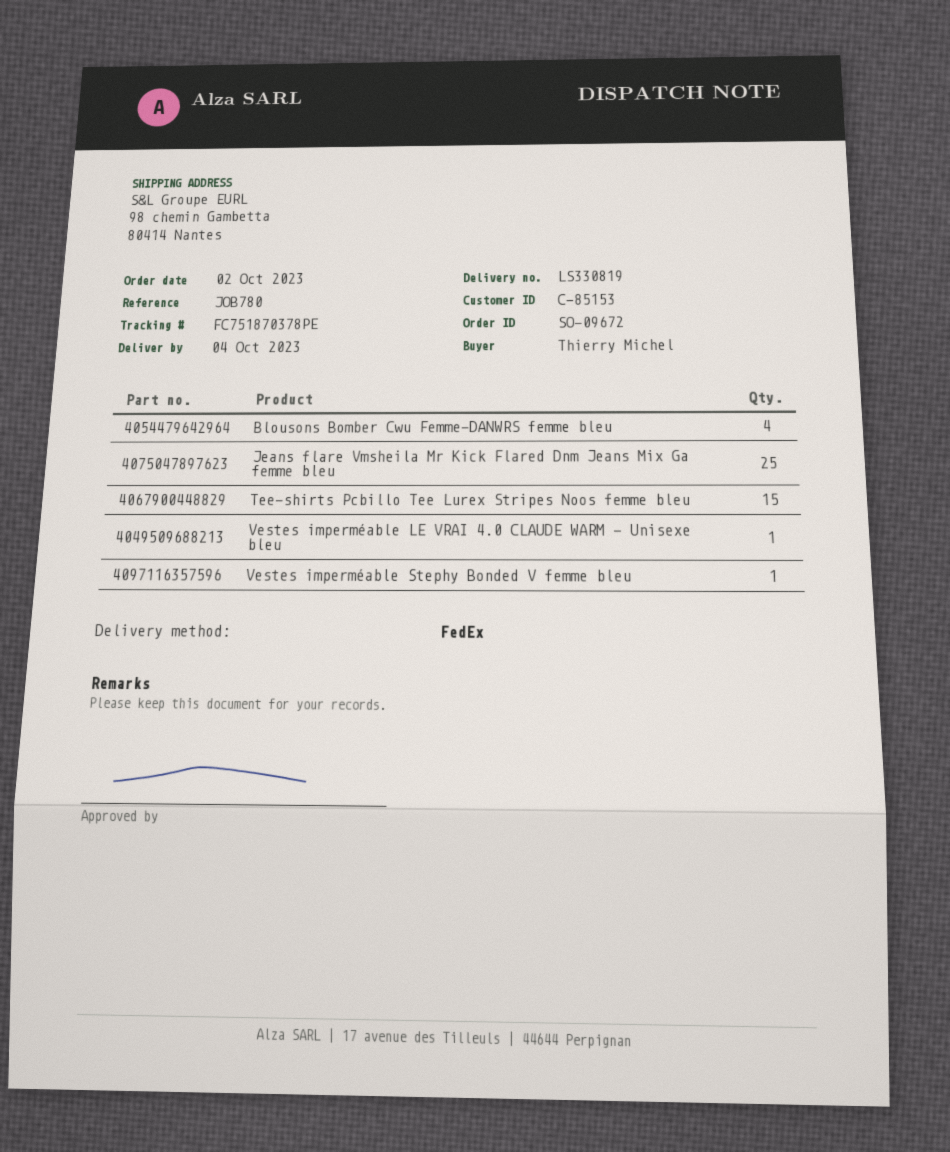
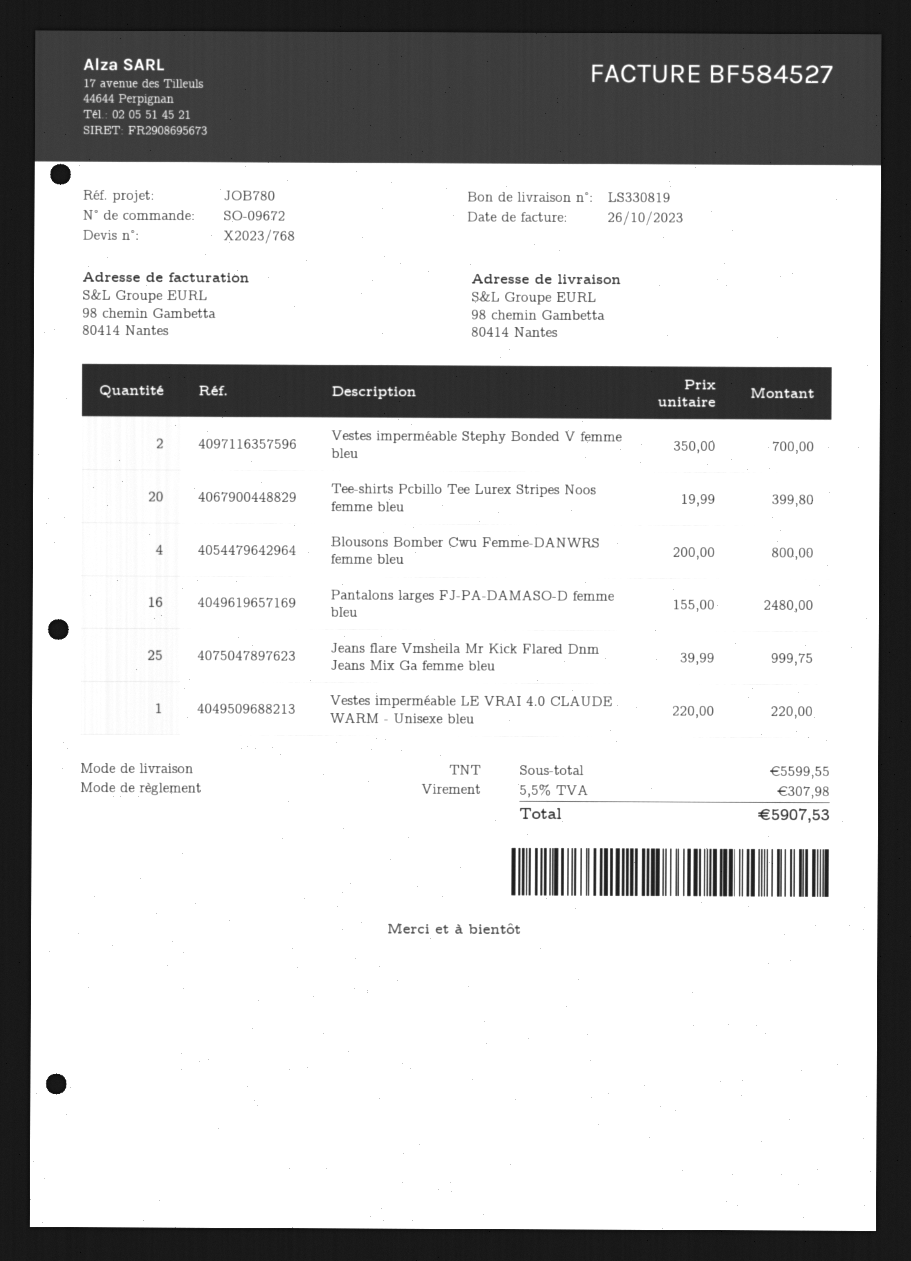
shipping method: FedEx -> TNT
Tee-shirts Pcbillo Tee Lurex Stripes Noos femme bleu: 15 -> 20
Vestes imperméable Stephy Bonded V femme bleu: 1 -> 2
Pantalons larges FJ-PA-DAMASO-D femme bleu: none -> 16

